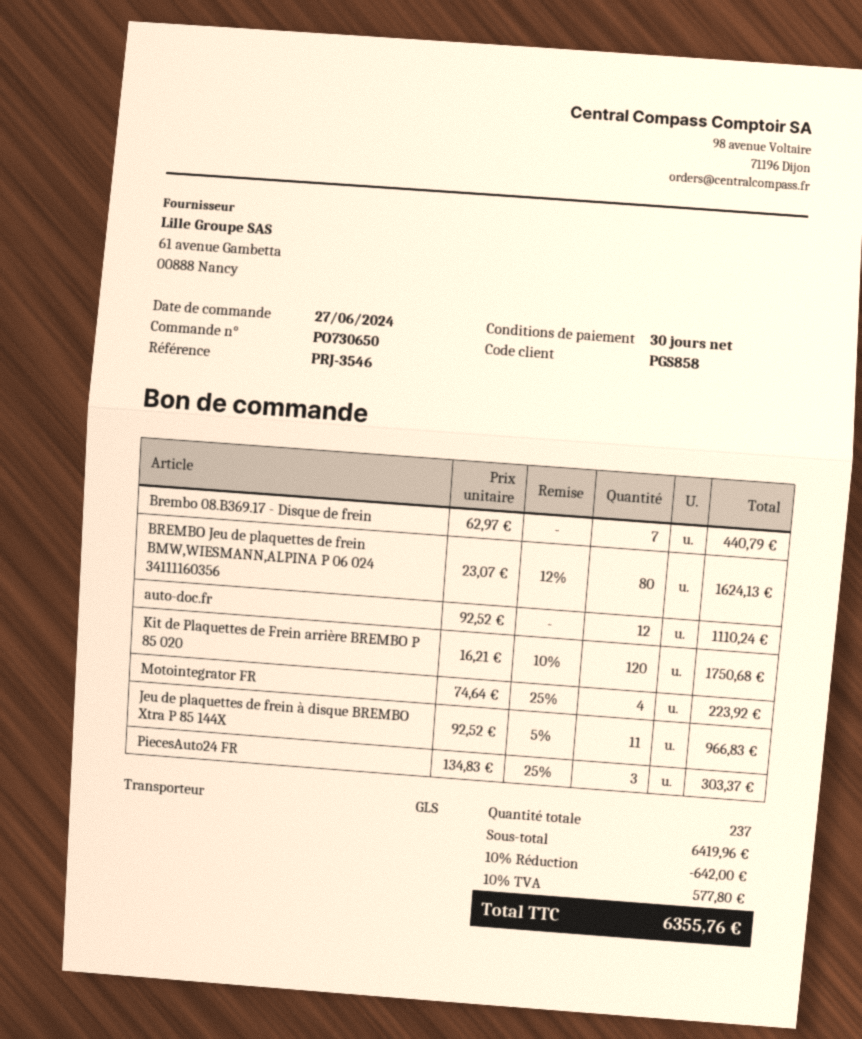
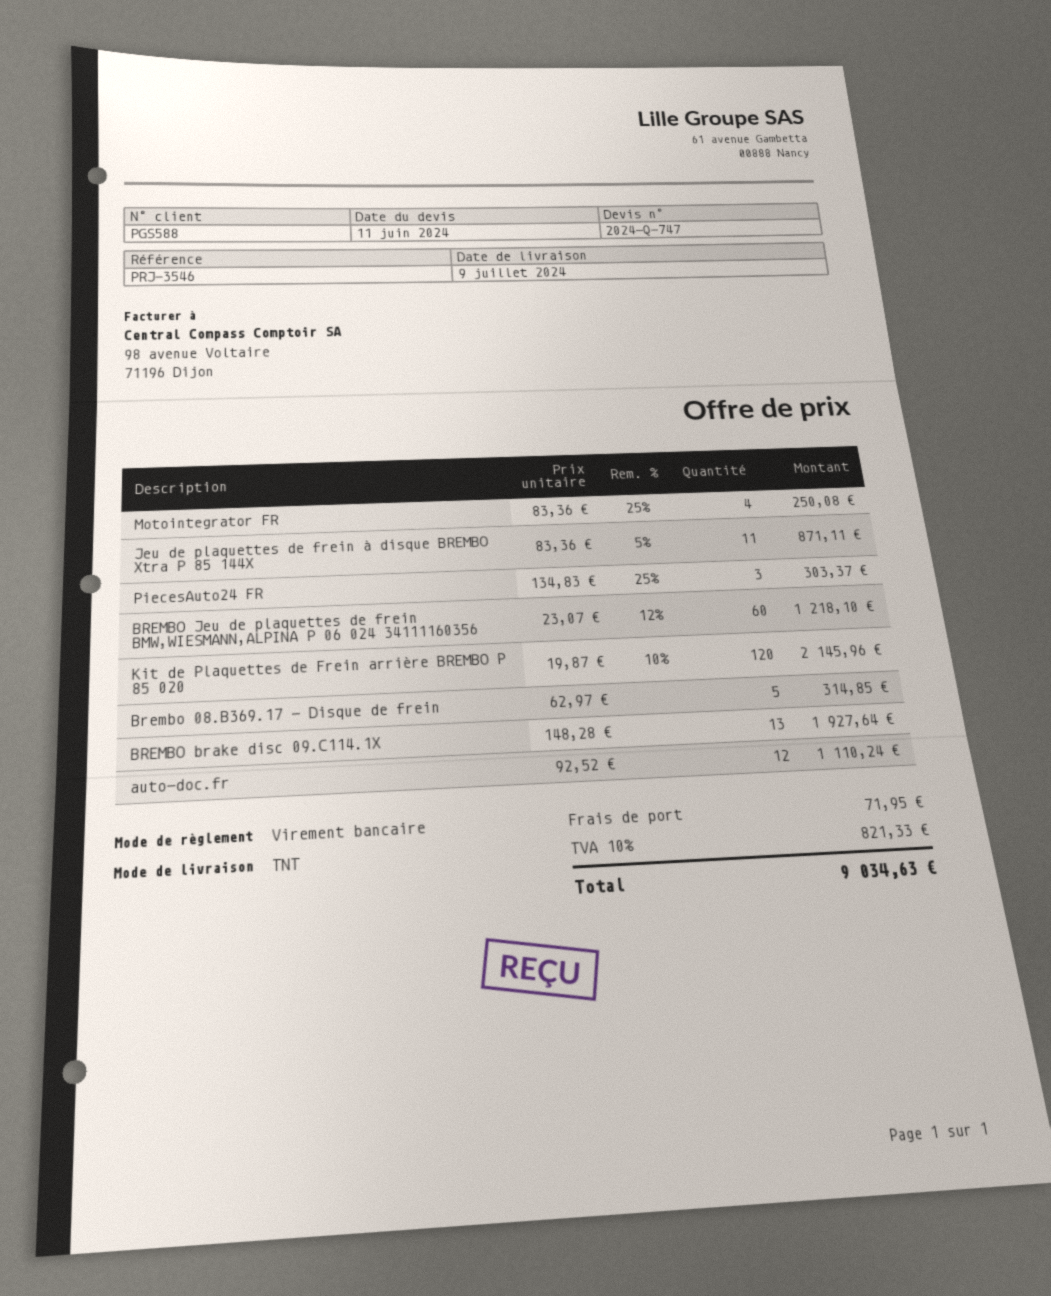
customer number: PGS858 -> PGS588
shipping method: GLS -> TNT
Brembo 08.B369.17 - Disque de frein: 7 x 62.97 = 440.79 -> 5 x 62.97 = 314.85
BREMBO Jeu de plaquettes de frein BMW,WIESMANN,ALPINA P 06 024 34111160356: 80 x 23.07 - 12% = 1624.13 -> 60 x 23.07 - 12% = 1218.10
Kit de Plaquettes de Frein arrière BREMBO P 85 020: 120 x 16.21 - 10% = 1750.68 -> 120 x 19.87 - 10% = 2145.96
Motointegrator FR: 4 x 74.64 - 25% = 223.92 -> 4 x 83.36 - 25% = 250.08
Jeu de plaquettes de frein à disque BREMBO Xtra P 85 144X: 11 x 92.52 - 5% = 966.83 -> 11 x 83.36 - 5% = 871.11
BREMBO brake disc 09.C114.1X: none -> 13 x 148.28 = 1927.64
discount: 10% = 642.00 -> none
shipping: none -> 71.95
tax: 10% = 577.80 -> 10% = 821.33
total: 6355.76 -> 9034.63

